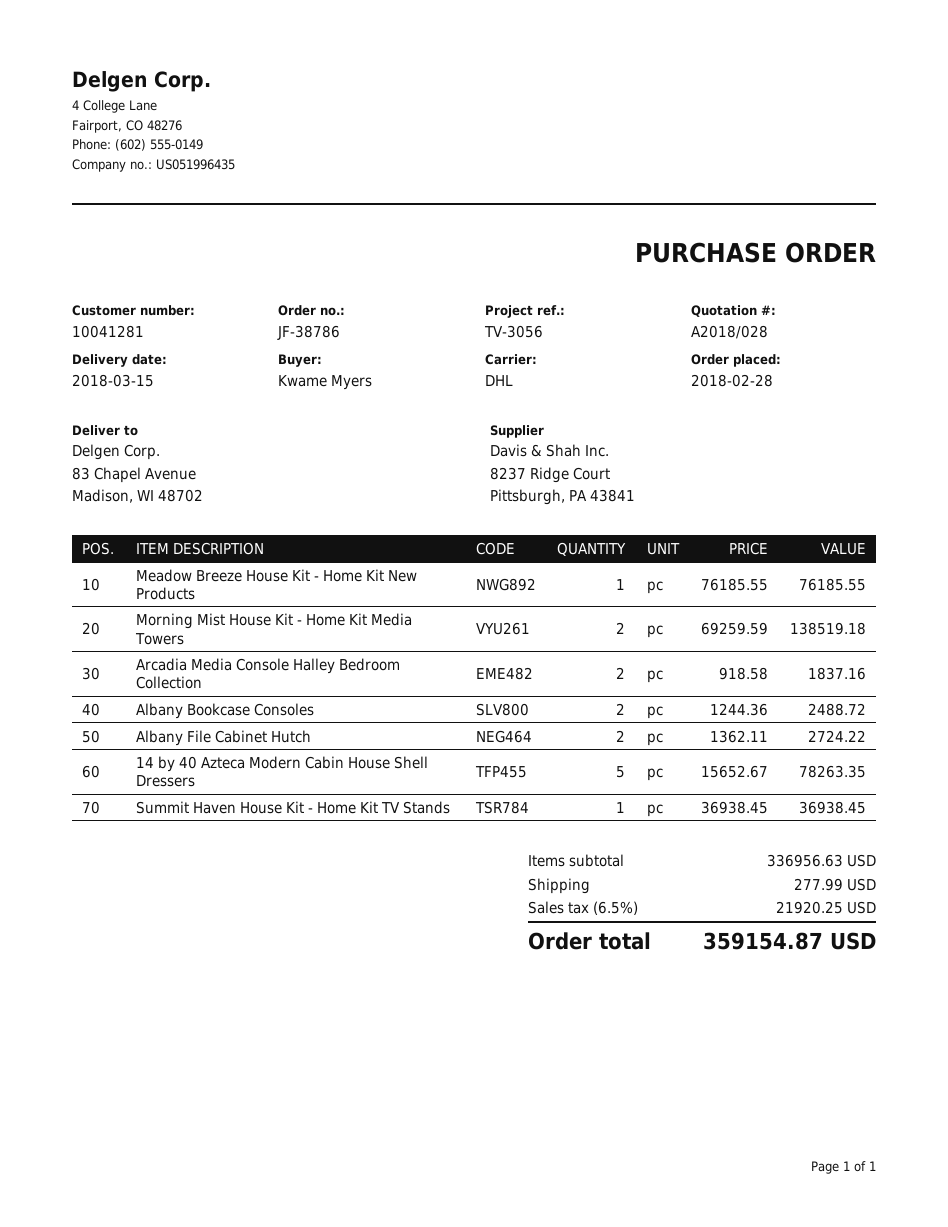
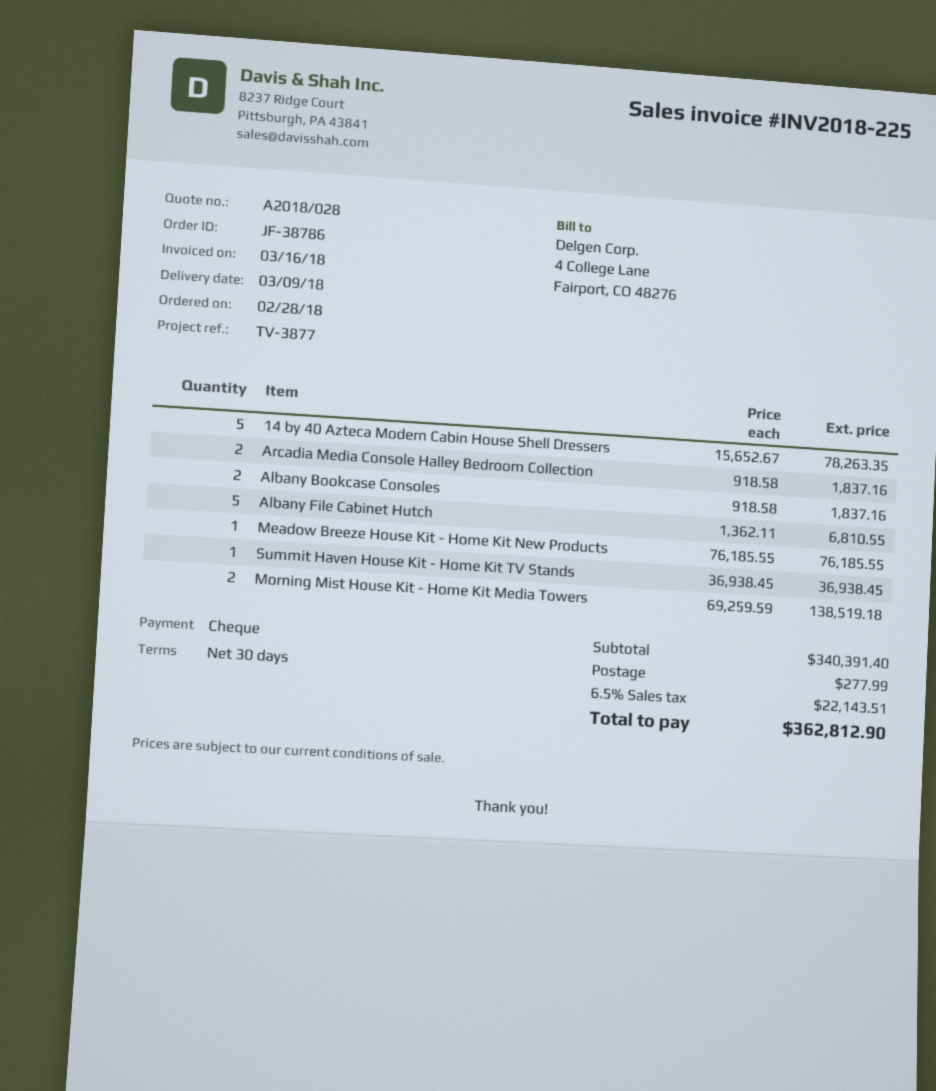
delivery date: 2018-03-15 -> 2018-03-09
reference: TV-3056 -> TV-3877
Albany Bookcase Consoles: 2 x 1244.36 = 2488.72 -> 2 x 918.58 = 1837.16
Albany File Cabinet Hutch: 2 x 1362.11 = 2724.22 -> 5 x 1362.11 = 6810.55
subtotal: 336956.63 -> 340391.40
tax: 6.5% = 21920.25 -> 6.5% = 22143.51
total: 359154.87 -> 362812.90

